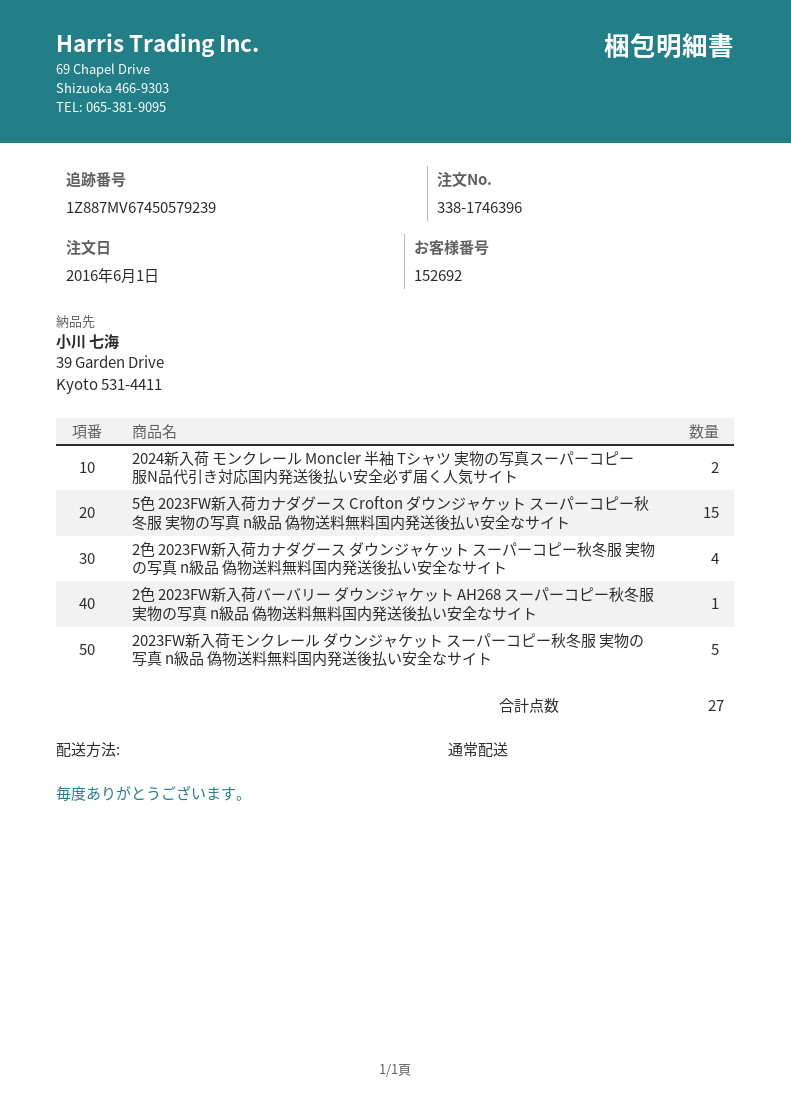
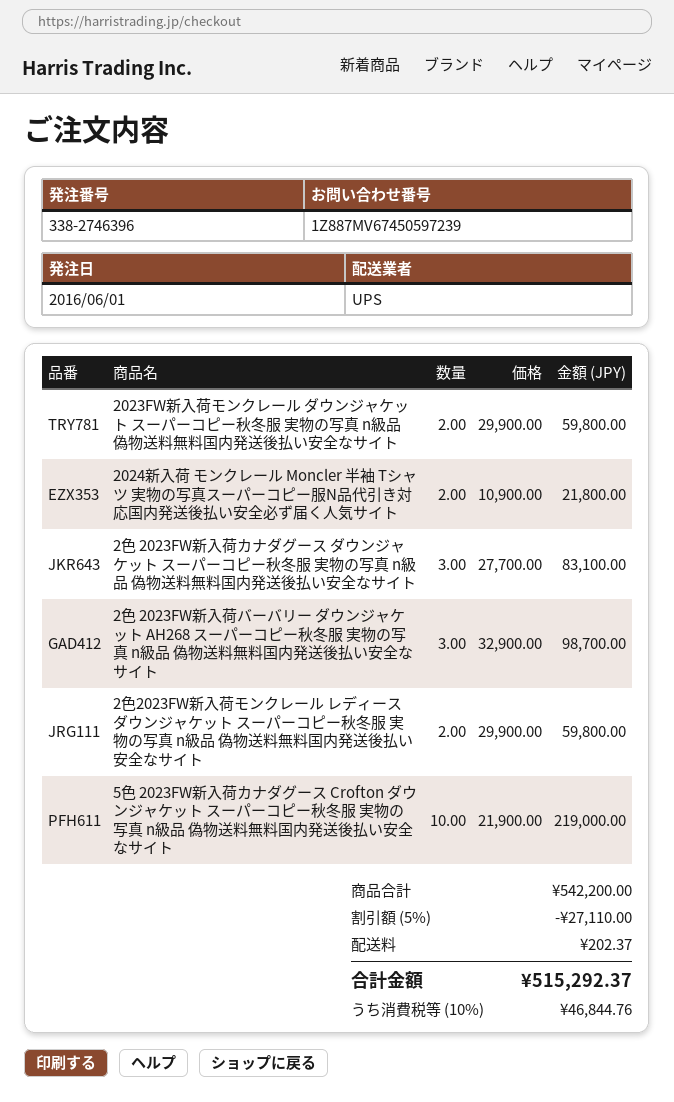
order number: 338-1746396 -> 338-2746396
shipping method: standard -> UPS
tracking number: 1Z887MV67450579239 -> 1Z887MV67450597239
5色 2023FW新入荷カナダグース Crofton ダウンジャケット スーパーコピー秋冬服 実物の写真 n級品 偽物送料無料国内発送後払い安全なサイト: 15 -> 10
2色 2023FW新入荷カナダグース ダウンジャケット スーパーコピー秋冬服 実物の写真 n級品 偽物送料無料国内発送後払い安全なサイト: 4 -> 3
2色 2023FW新入荷バーバリー ダウンジャケット AH268 スーパーコピー秋冬服 実物の写真 n級品 偽物送料無料国内発送後払い安全なサイト: 1 -> 3
2023FW新入荷モンクレール ダウンジャケット スーパーコピー秋冬服 実物の写真 n級品 偽物送料無料国内発送後払い安全なサイト: 5 -> 2
2色2023FW新入荷モンクレール レディース ダウンジャケット スーパーコピー秋冬服 実物の写真 n級品 偽物送料無料国内発送後払い安全なサイト: none -> 2

